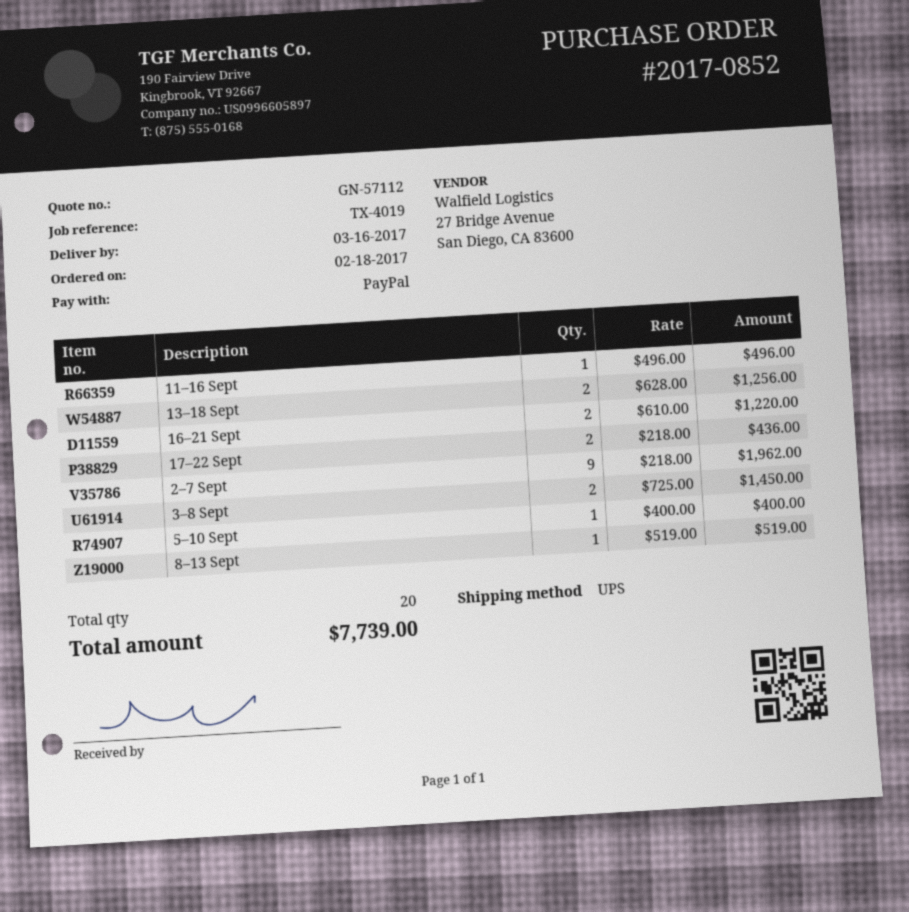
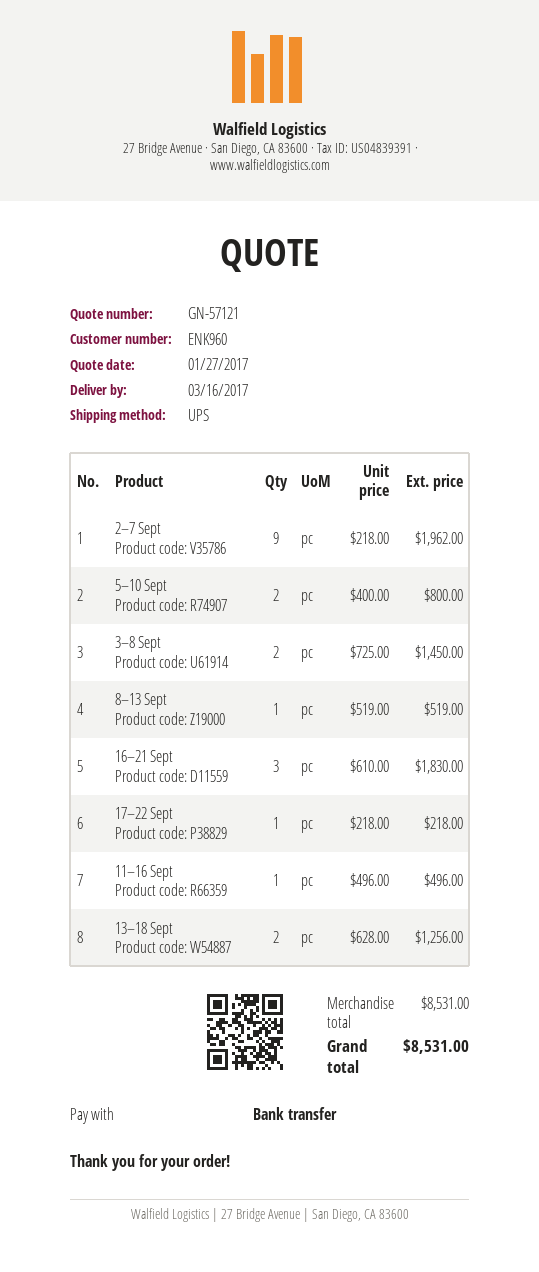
quote number: GN-57112 -> GN-57121
payment method: PayPal -> bank transfer
16–21 Sept: 2 x 610.00 = 1220.00 -> 3 x 610.00 = 1830.00
17–22 Sept: 2 x 218.00 = 436.00 -> 1 x 218.00 = 218.00
5–10 Sept: 1 x 400.00 = 400.00 -> 2 x 400.00 = 800.00
total: 7739.00 -> 8531.00

